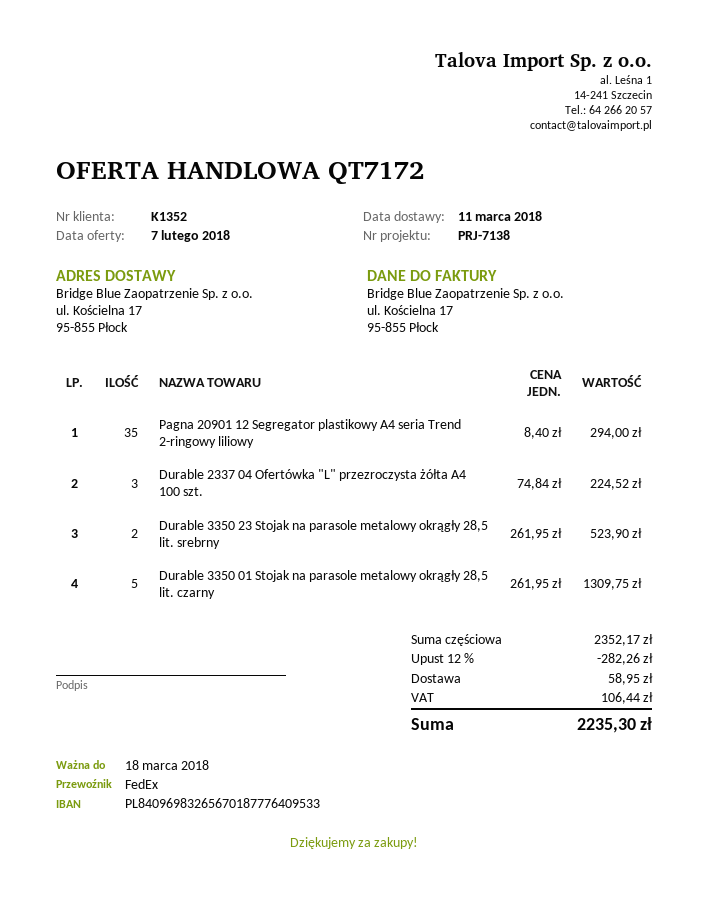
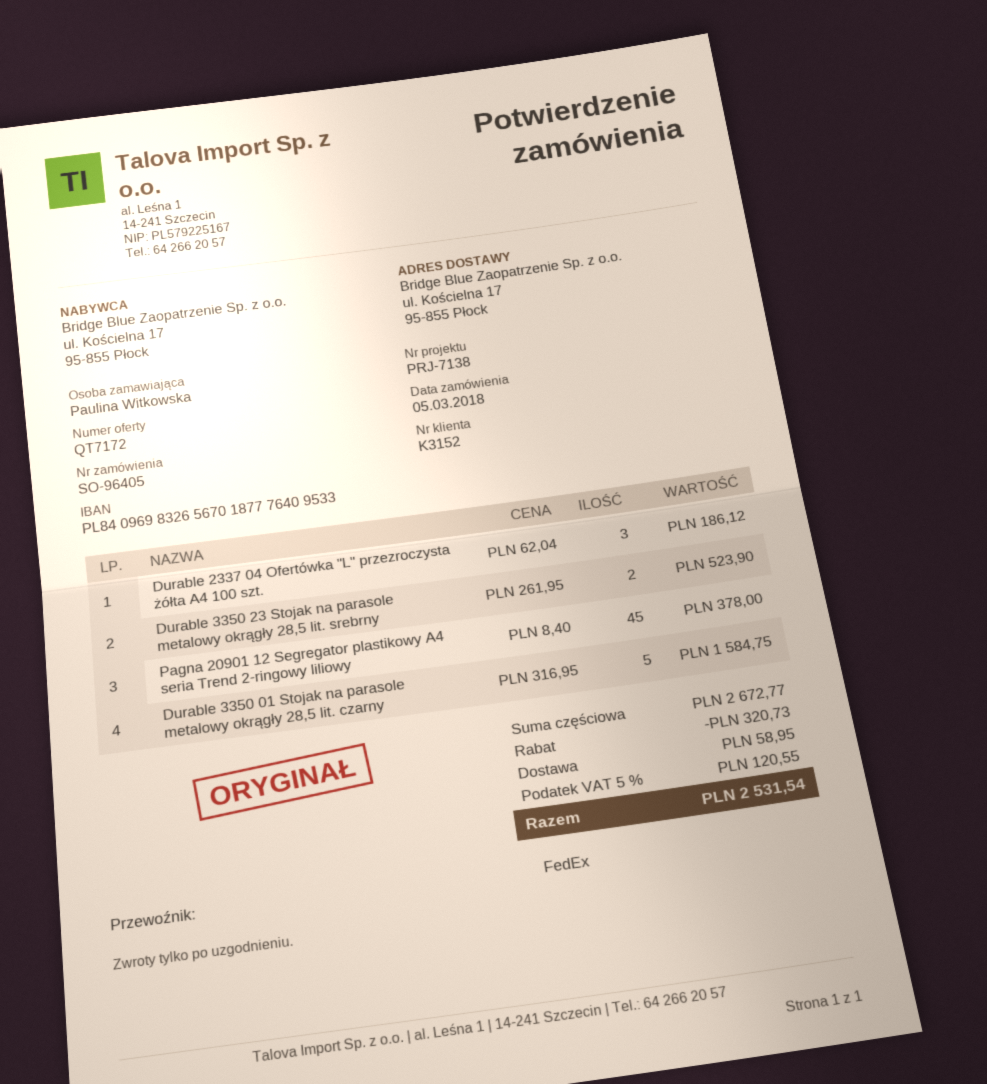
customer number: K1352 -> K3152
Pagna 20901 12 Segregator plastikowy A4 seria Trend 2-ringowy liliowy: 35 x 8.40 = 294.00 -> 45 x 8.40 = 378.00
Durable 2337 04 Ofertówka "L" przezroczysta żółta A4 100 szt.: 3 x 74.84 = 224.52 -> 3 x 62.04 = 186.12
Durable 3350 01 Stojak na parasole metalowy okrągły 28,5 lit. czarny: 5 x 261.95 = 1309.75 -> 5 x 316.95 = 1584.75
subtotal: 2352.17 -> 2672.77
discount: 282.26 -> 320.73
tax: 106.44 -> 120.55
total: 2235.30 -> 2531.54

